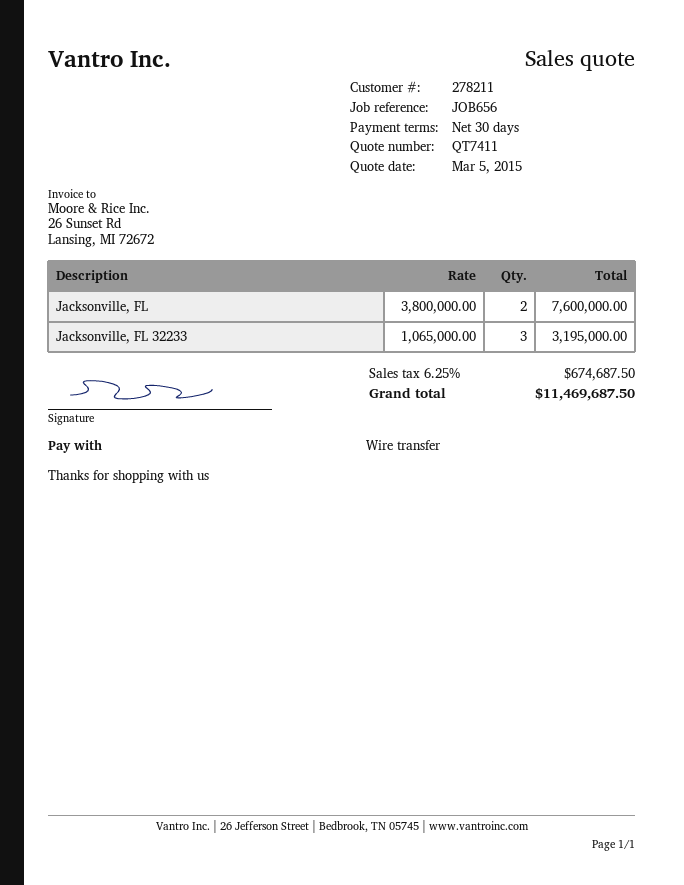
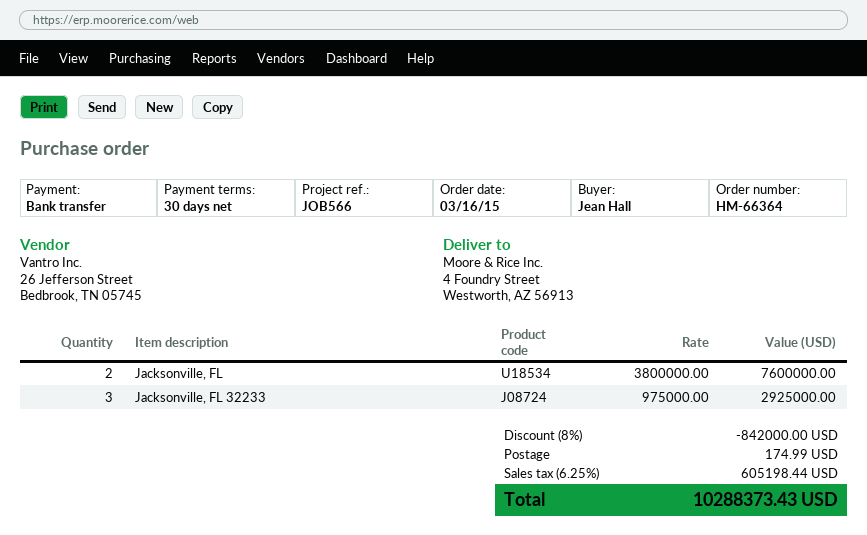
reference: JOB656 -> JOB566
Jacksonville, FL 32233: 3 x 1065000.00 = 3195000.00 -> 3 x 975000.00 = 2925000.00
discount: none -> 8% = 842000.00
shipping: none -> 174.99
tax: 6.25% = 674687.50 -> 6.25% = 605198.44
total: 11469687.50 -> 10288373.43

